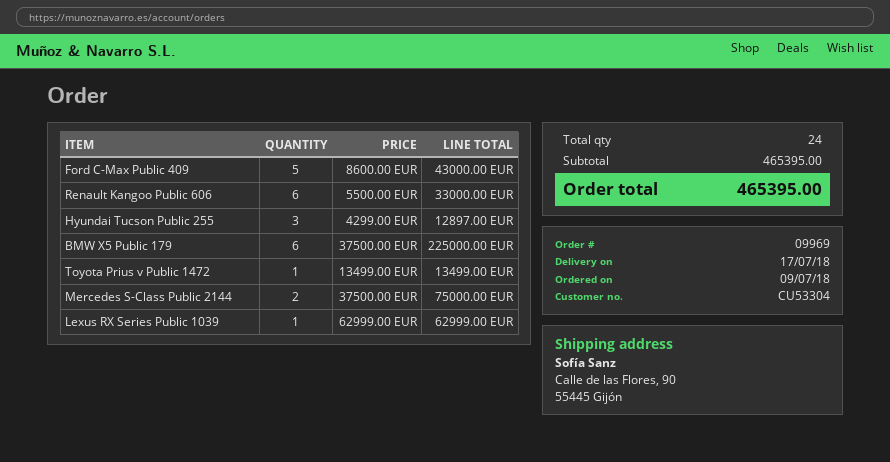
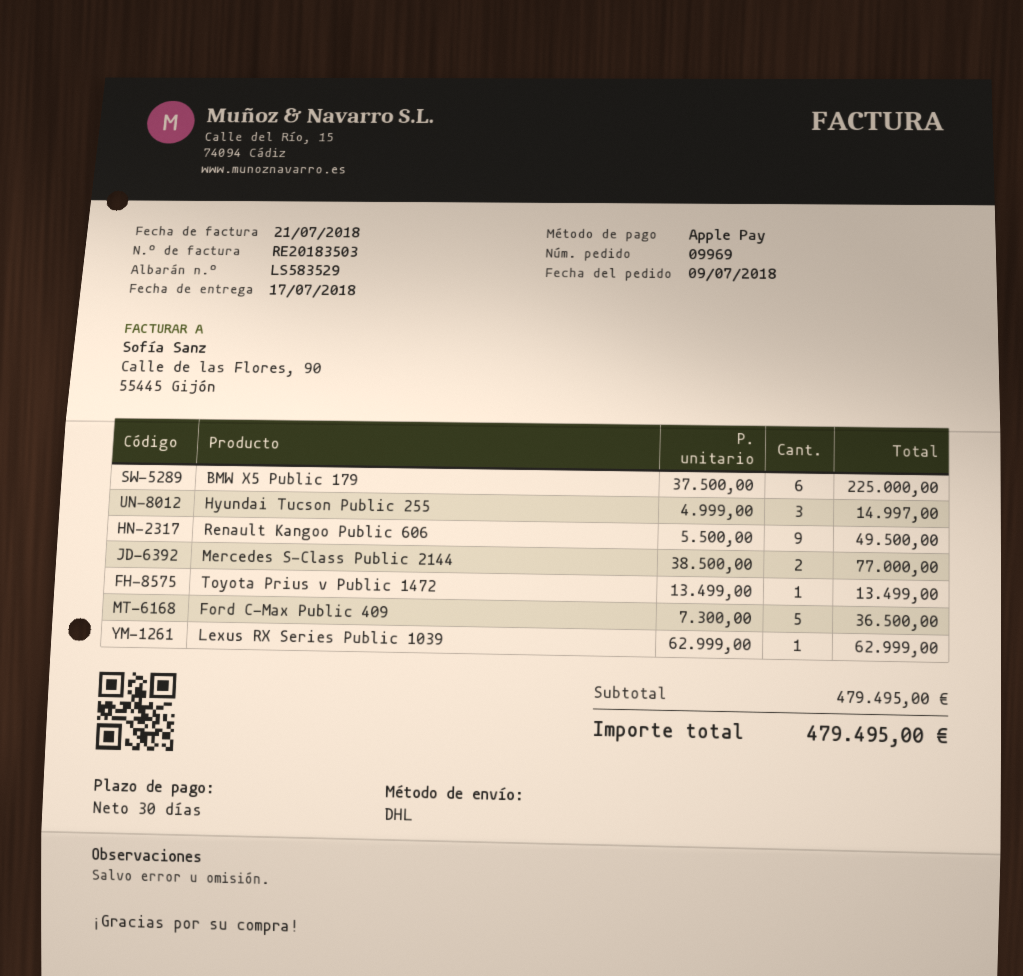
Ford C-Max Public 409: 5 x 8600.00 = 43000.00 -> 5 x 7300.00 = 36500.00
Renault Kangoo Public 606: 6 x 5500.00 = 33000.00 -> 9 x 5500.00 = 49500.00
Hyundai Tucson Public 255: 3 x 4299.00 = 12897.00 -> 3 x 4999.00 = 14997.00
Mercedes S-Class Public 2144: 2 x 37500.00 = 75000.00 -> 2 x 38500.00 = 77000.00
subtotal: 465395.00 -> 479495.00
total: 465395.00 -> 479495.00

